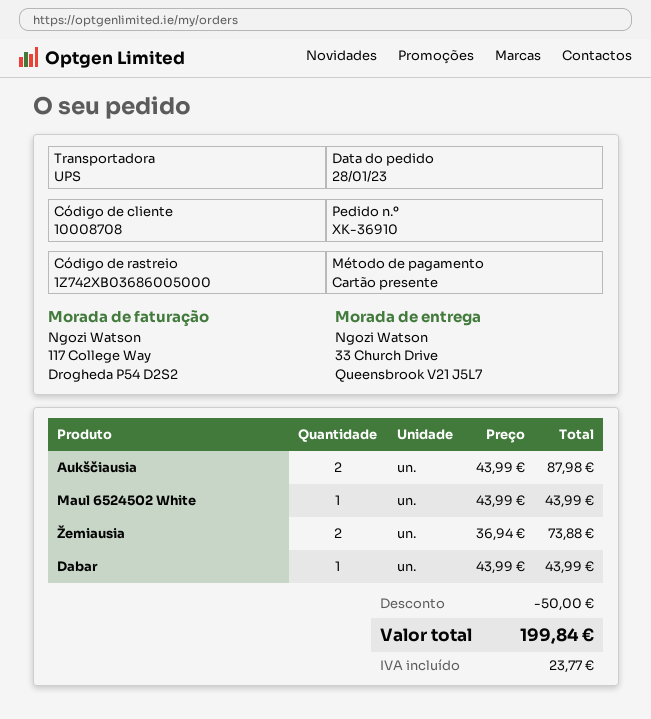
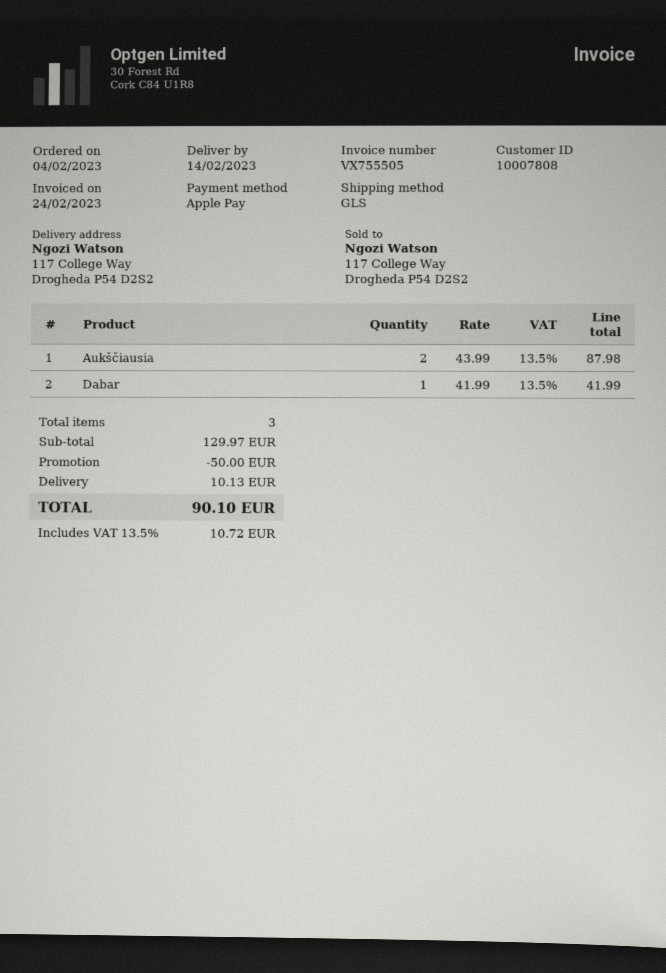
order date: 2023-01-28 -> 2023-02-04
customer number: 10008708 -> 10007808
payment method: gift card -> Apple Pay
shipping method: UPS -> GLS
ship to: 33 Church Drive, Queensbrook V21 J5L7 -> 117 College Way, Drogheda P54 D2S2
Maul 6524502 White: 1 x 43.99 = 43.99 -> none
Žemiausia: 2 x 36.94 = 73.88 -> none
Dabar: 1 x 43.99 = 43.99 -> 1 x 41.99 = 41.99
shipping: none -> 10.13
tax: 23.77 -> 10.72
total: 199.84 -> 90.10

